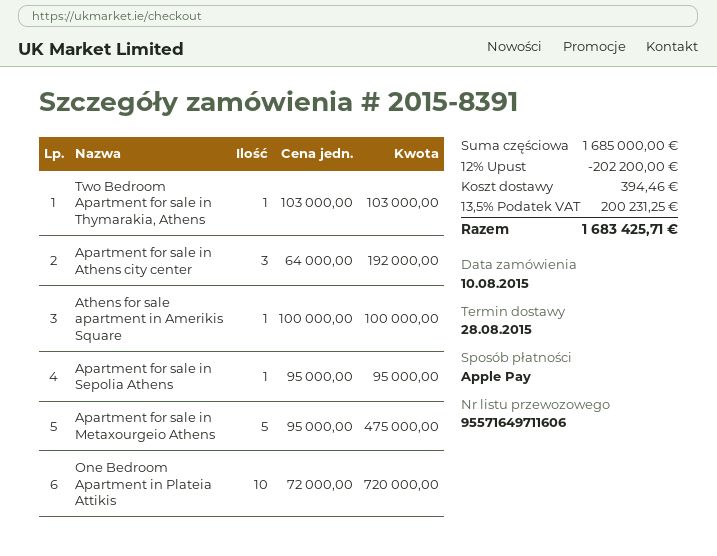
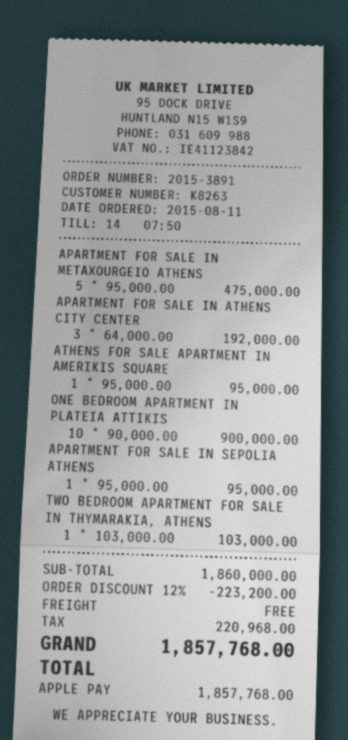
order number: 2015-8391 -> 2015-3891
order date: 2015-08-10 -> 2015-08-11
Athens for sale apartment in Amerikis Square: 1 x 100000.00 = 100000.00 -> 1 x 95000.00 = 95000.00
One Bedroom Apartment in Plateia Attikis: 10 x 72000.00 = 720000.00 -> 10 x 90000.00 = 900000.00
subtotal: 1685000.00 -> 1860000.00
discount: 12% = 202200.00 -> 12% = 223200.00
shipping: 394.46 -> 0.00
tax: 200231.25 -> 220968.00
total: 1683425.71 -> 1857768.00

